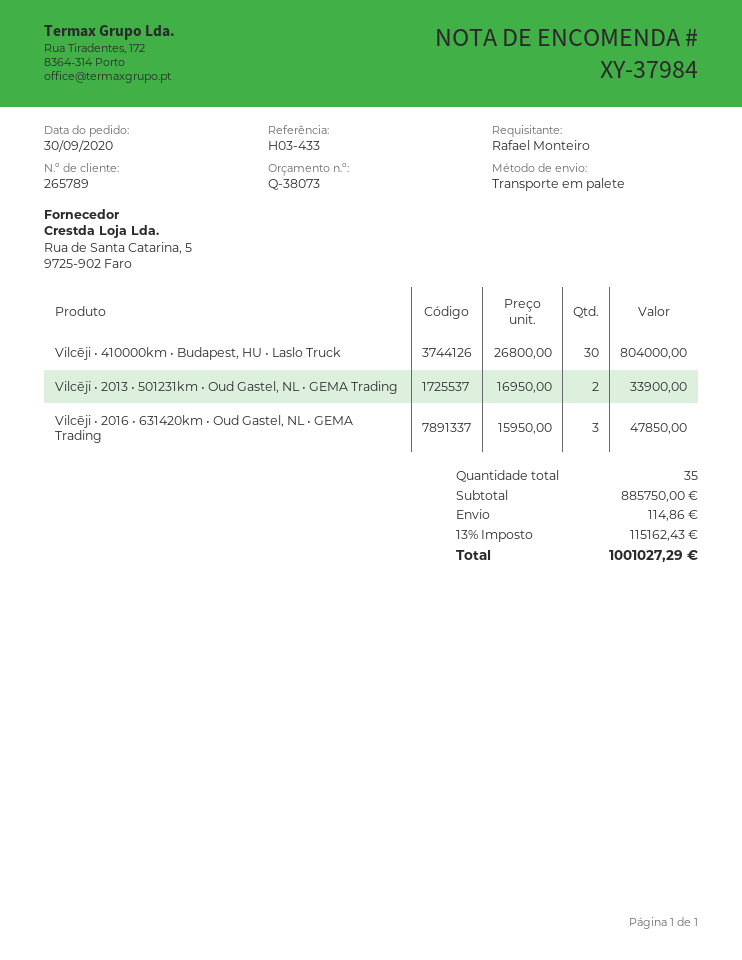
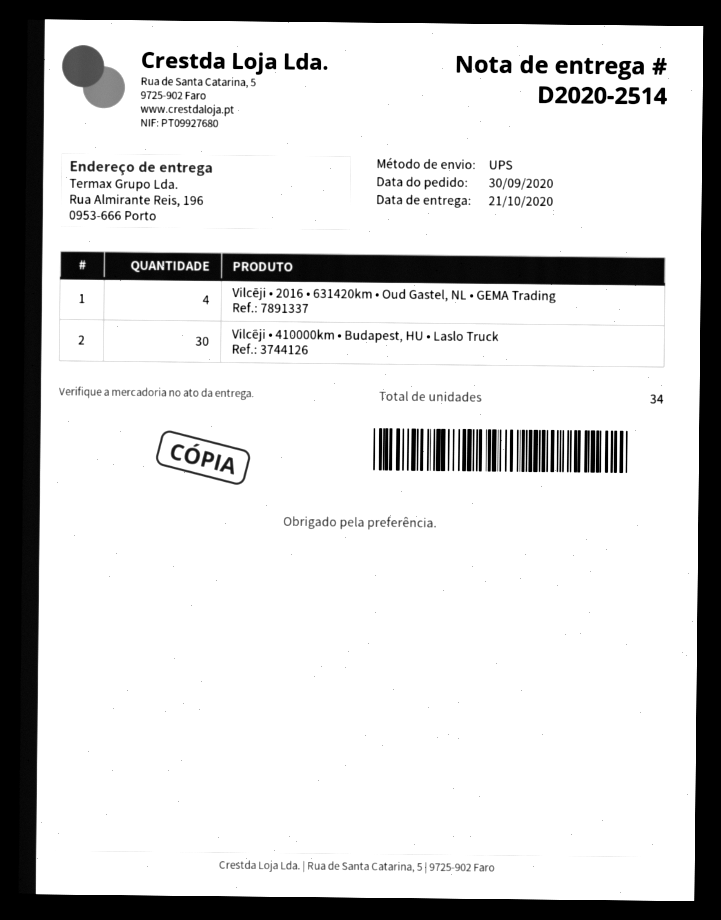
shipping method: pallet freight -> UPS
Vilcēji • 2013 • 501231km • Oud Gastel, NL • GEMA Trading: 2 -> none
Vilcēji • 2016 • 631420km • Oud Gastel, NL • GEMA Trading: 3 -> 4
total quantity: 35 -> 34

